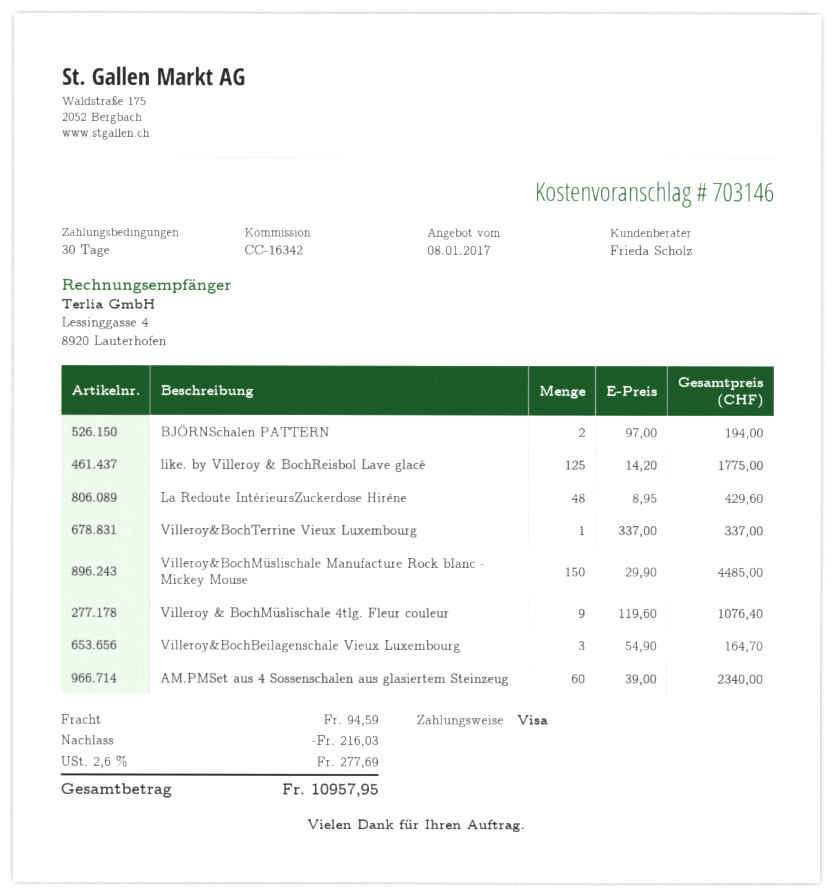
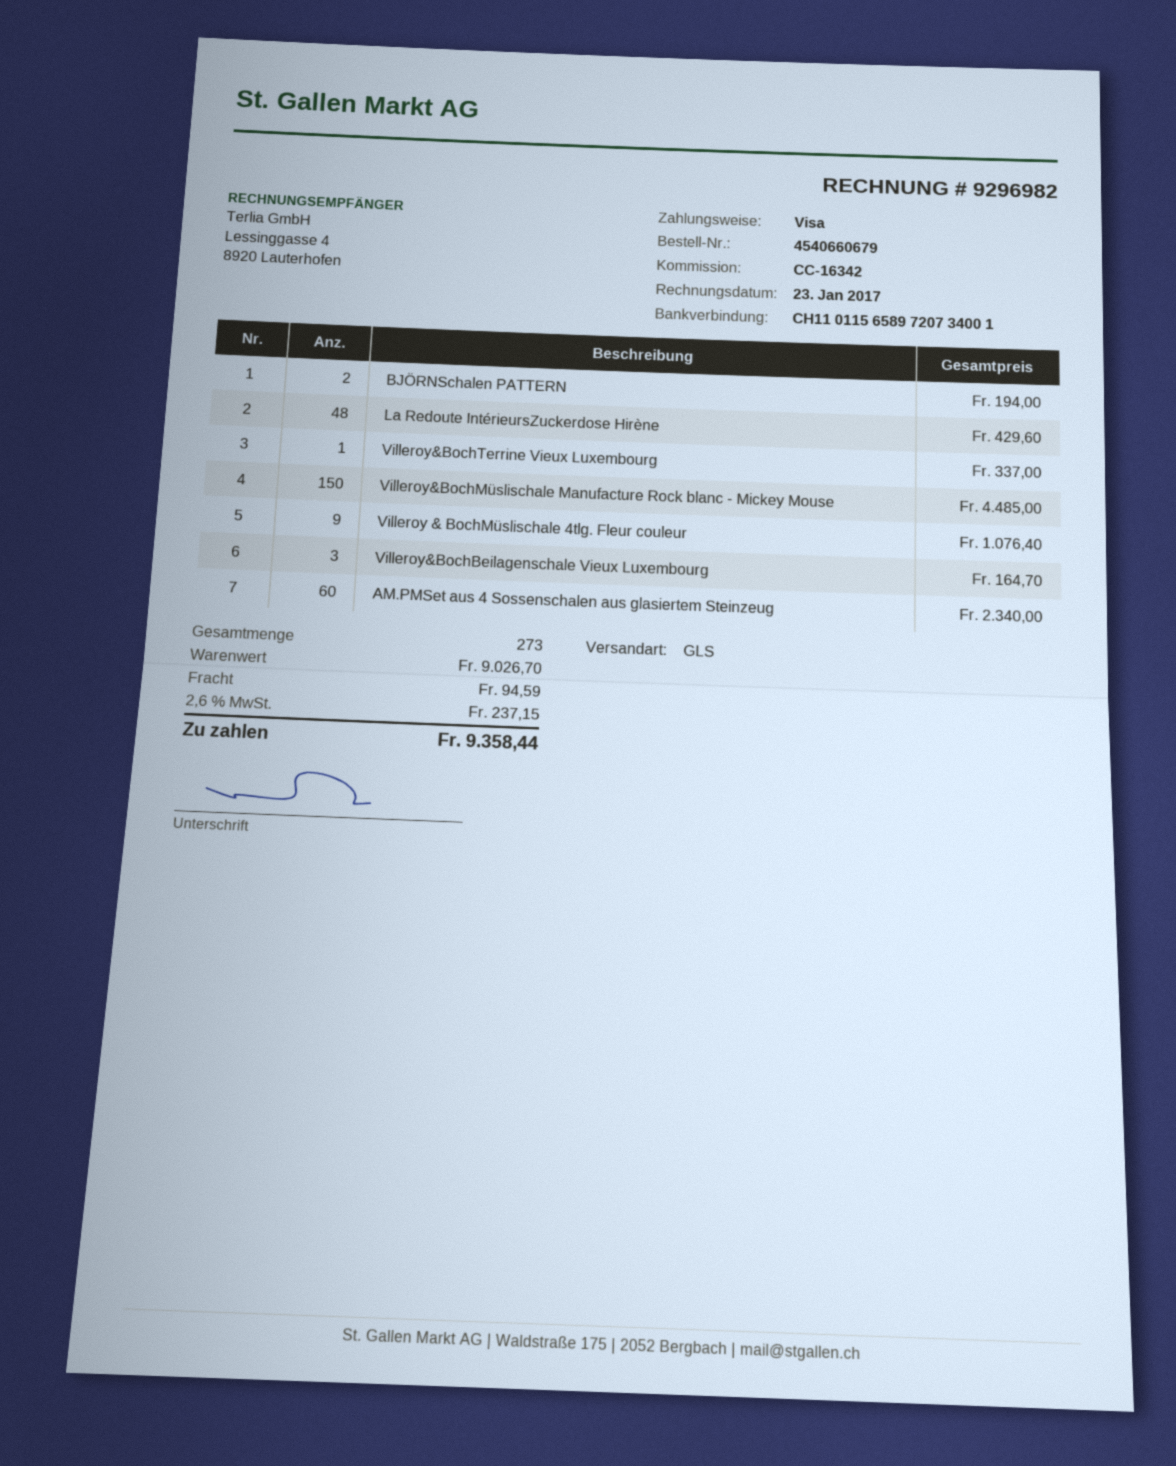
like. by Villeroy & BochReisbol Lave glacé: 125 for 1775.00 -> none
discount: 216.03 -> none
tax: 2.6% = 277.69 -> 2.6% = 237.15
total: 10957.95 -> 9358.44

